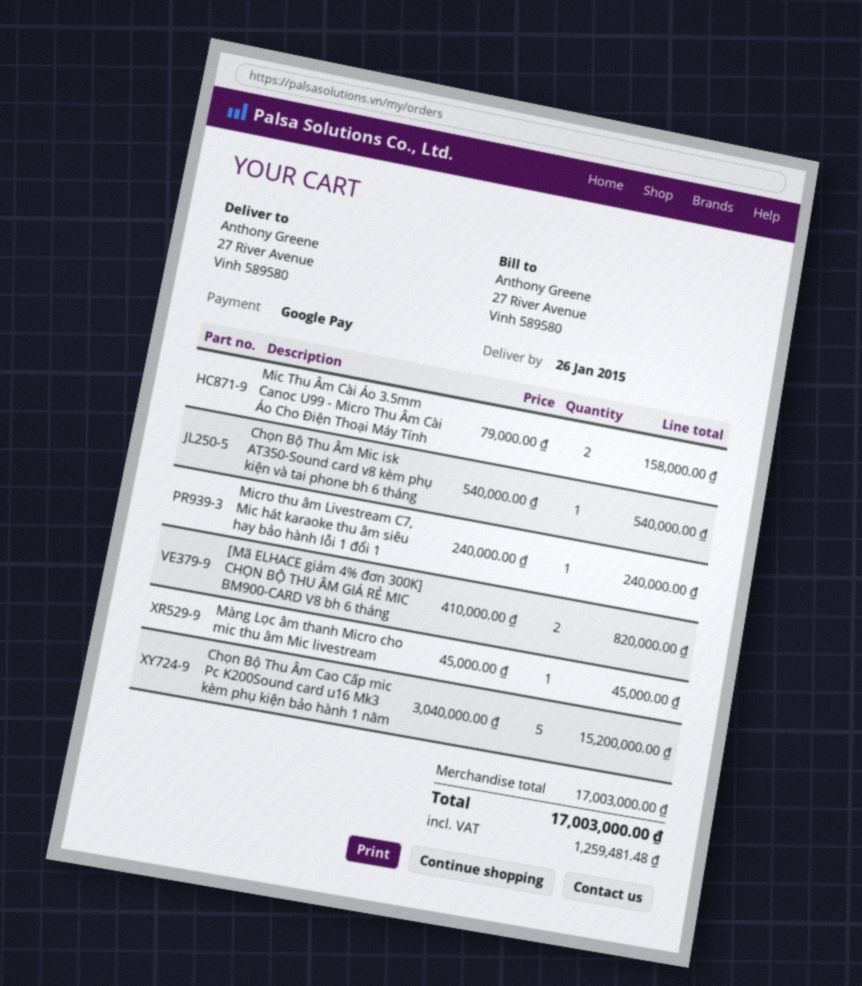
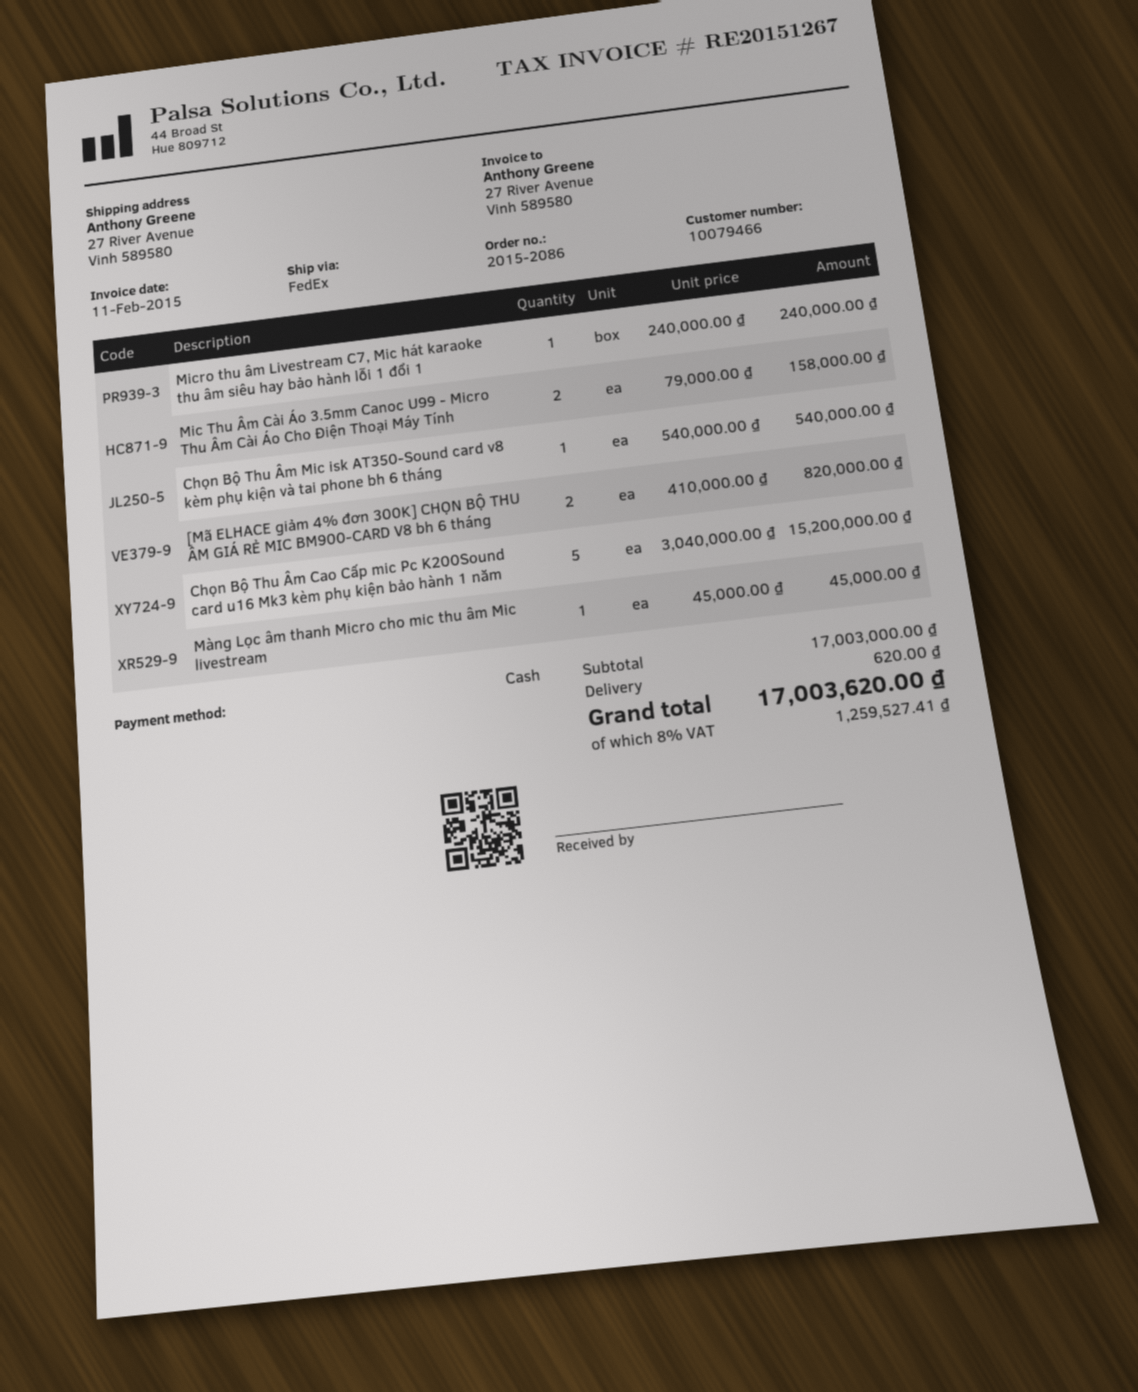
payment method: Google Pay -> cash
shipping: none -> 620.00
tax: 1259481.48 -> 1259527.41
total: 17003000.00 -> 17003620.00

